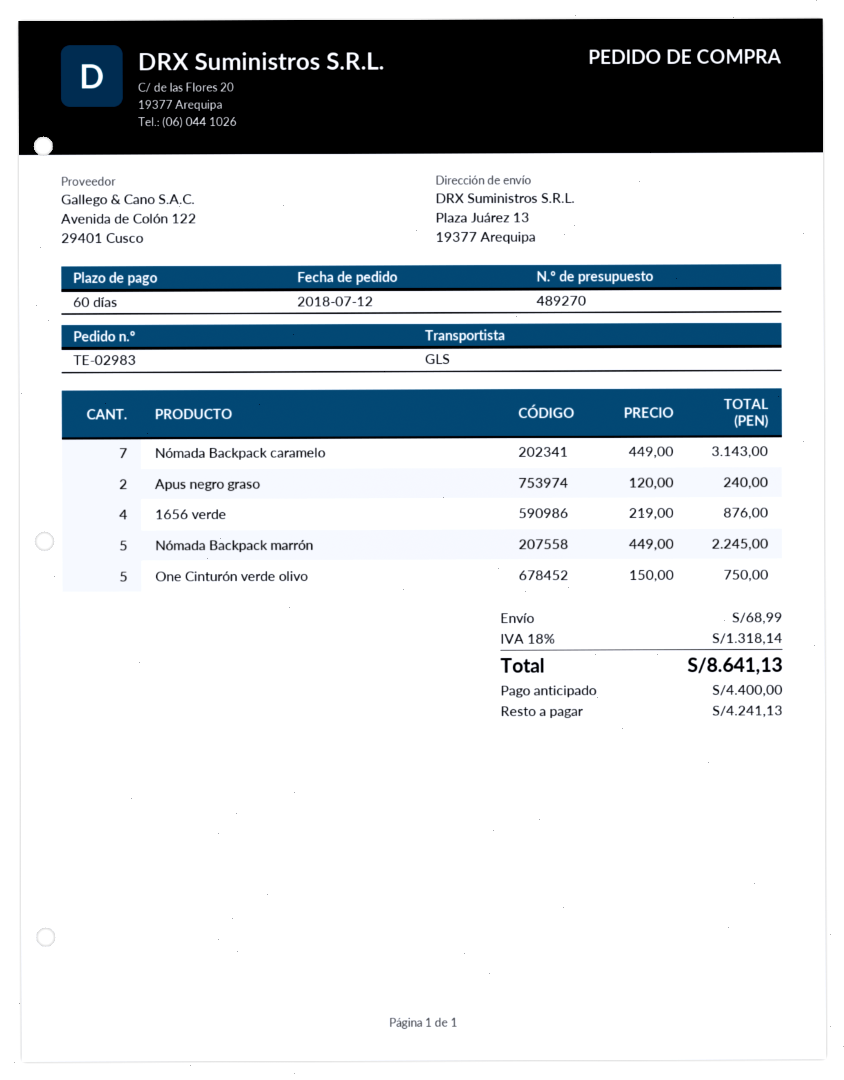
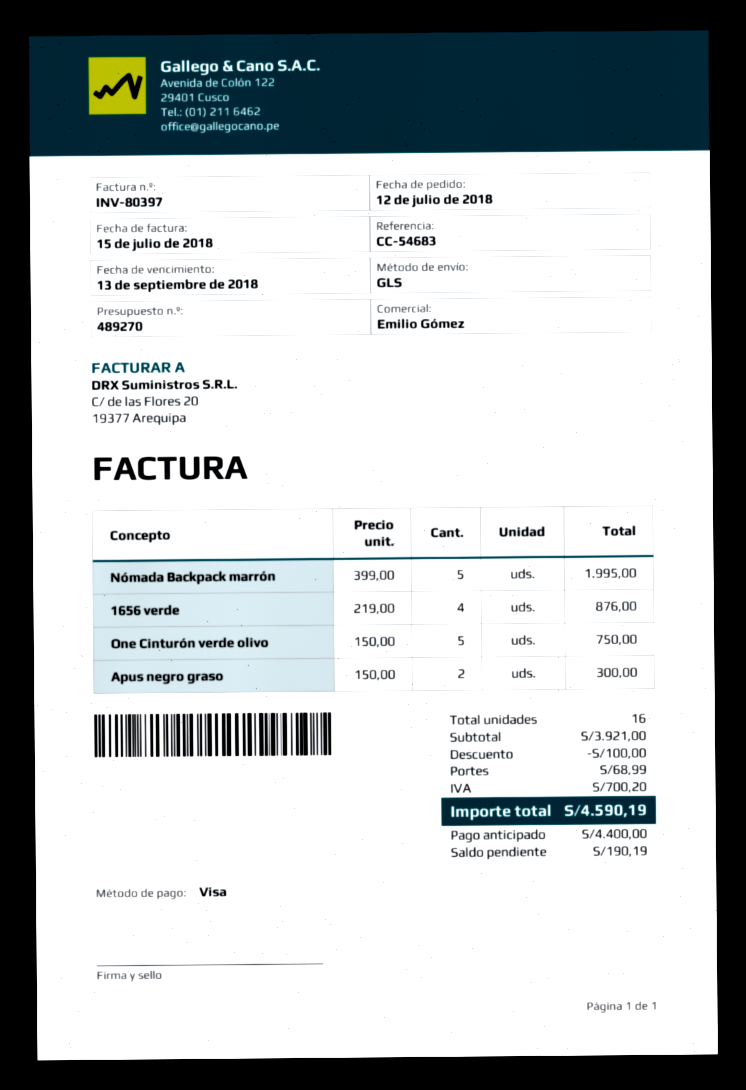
Nómada Backpack caramelo: 7 x 449.00 = 3143.00 -> none
Apus negro graso: 2 x 120.00 = 240.00 -> 2 x 150.00 = 300.00
Nómada Backpack marrón: 5 x 449.00 = 2245.00 -> 5 x 399.00 = 1995.00
discount: none -> 100.00
tax: 1318.14 -> 700.20
total: 8641.13 -> 4590.19
balance: 4241.13 -> 190.19

